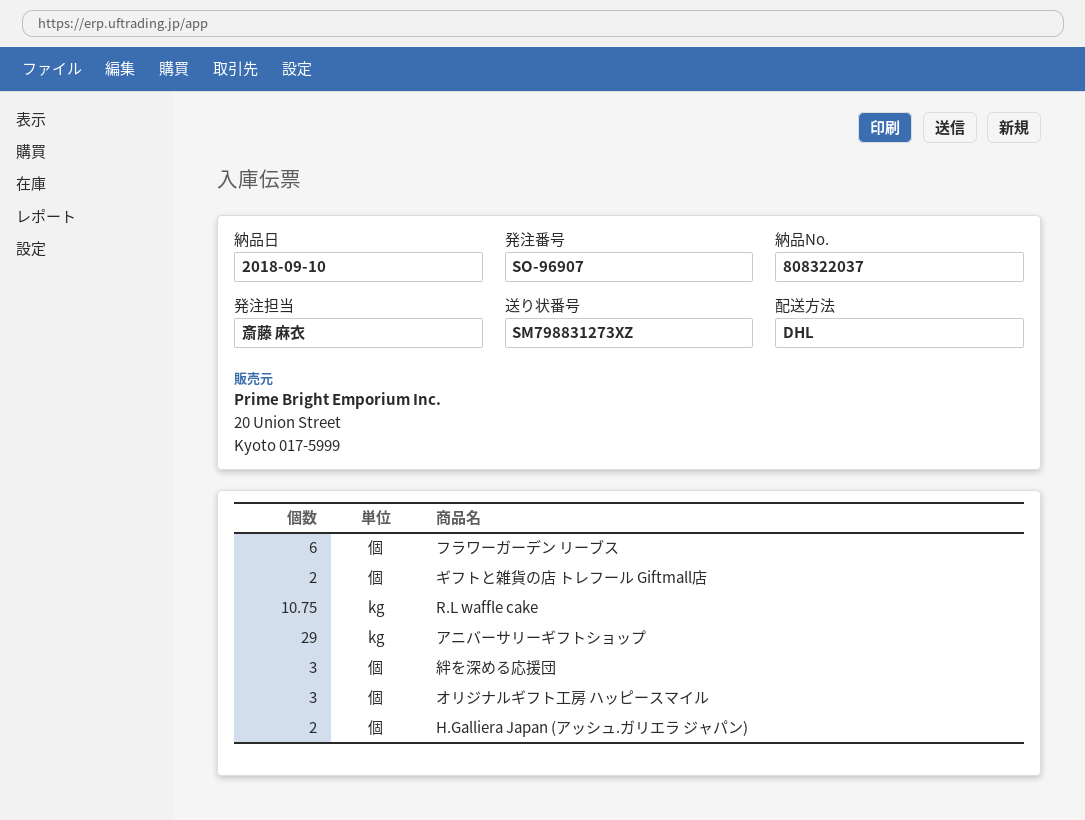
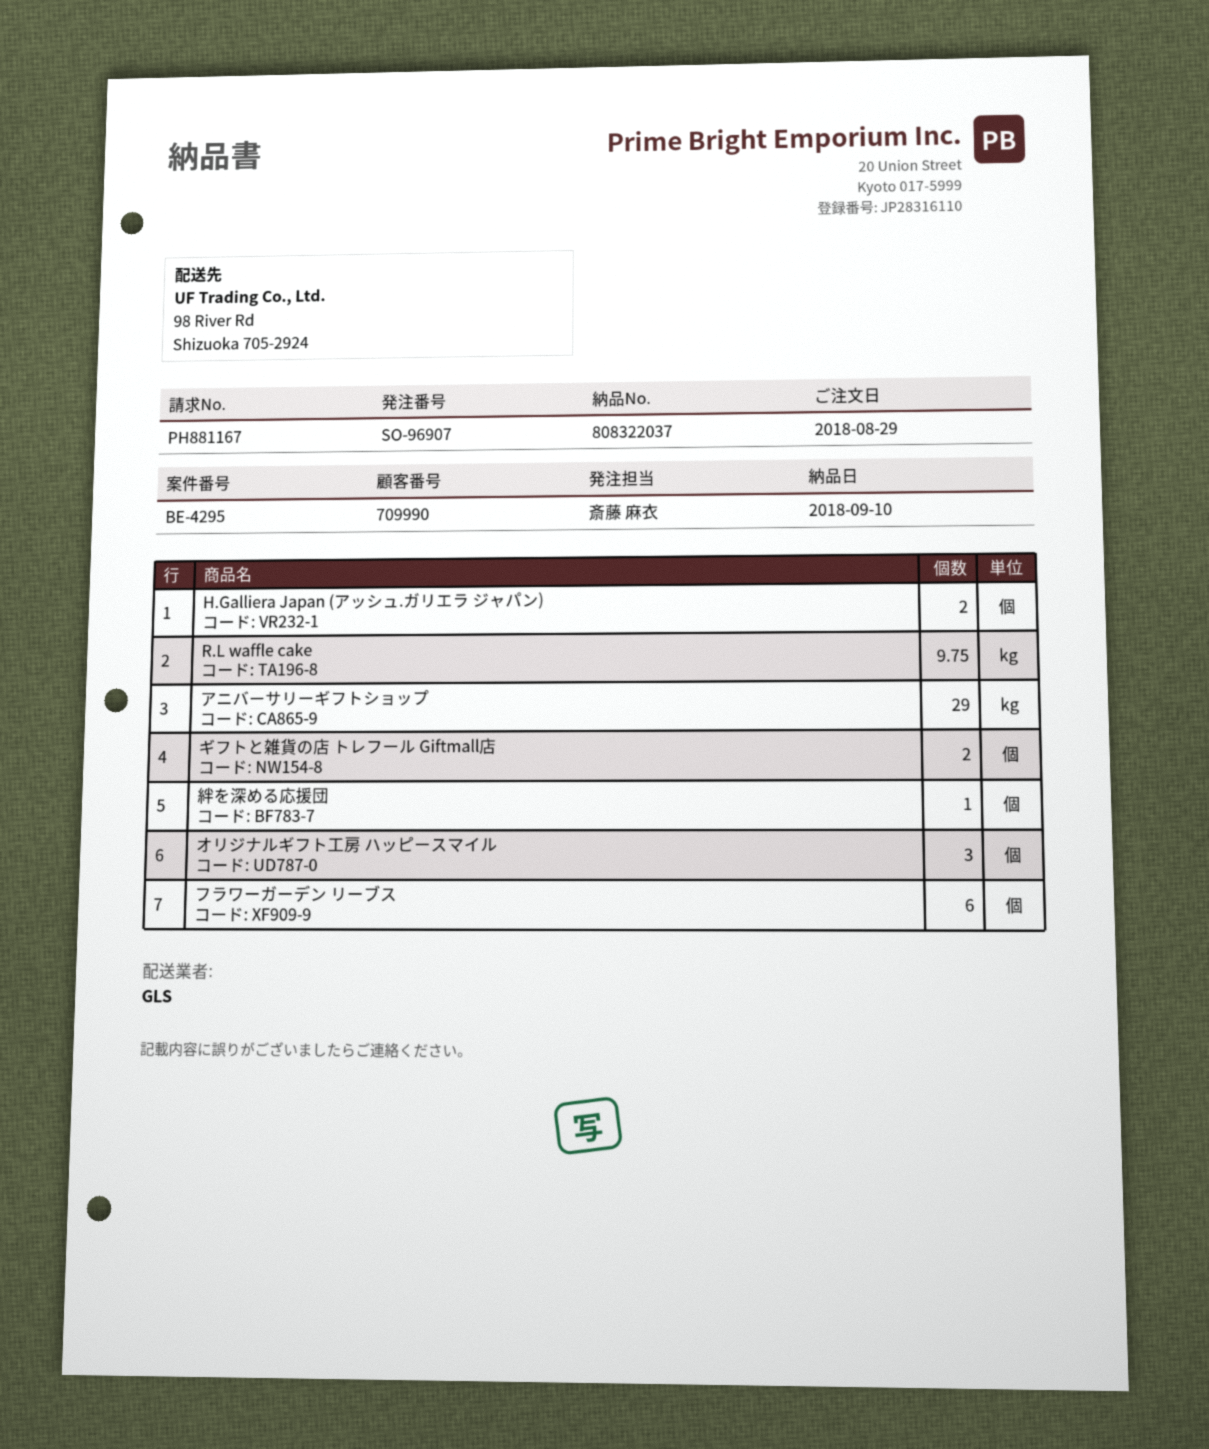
shipping method: DHL -> GLS
R.L waffle cake: 10.75 -> 9.75
絆を深める応援団: 3 -> 1

